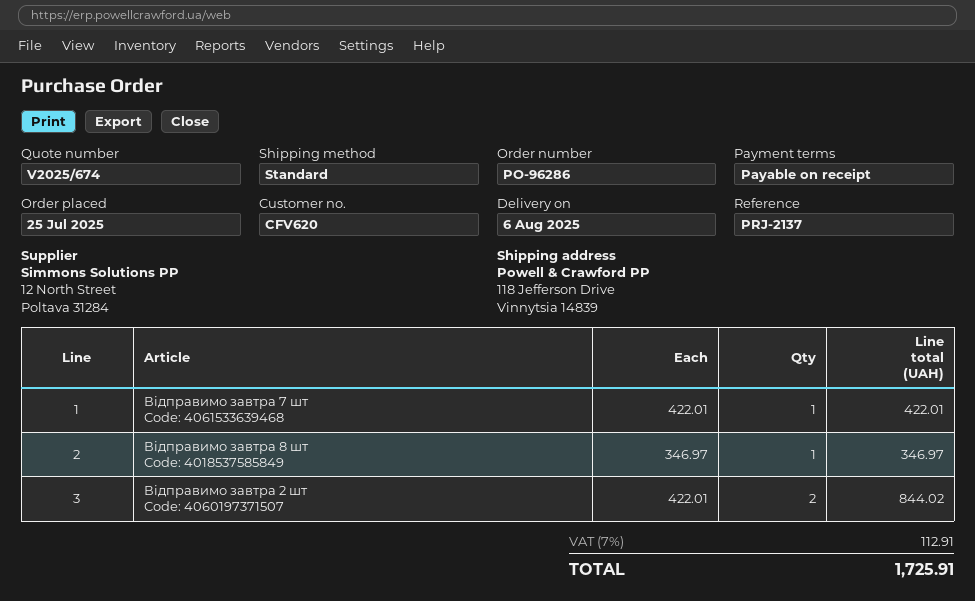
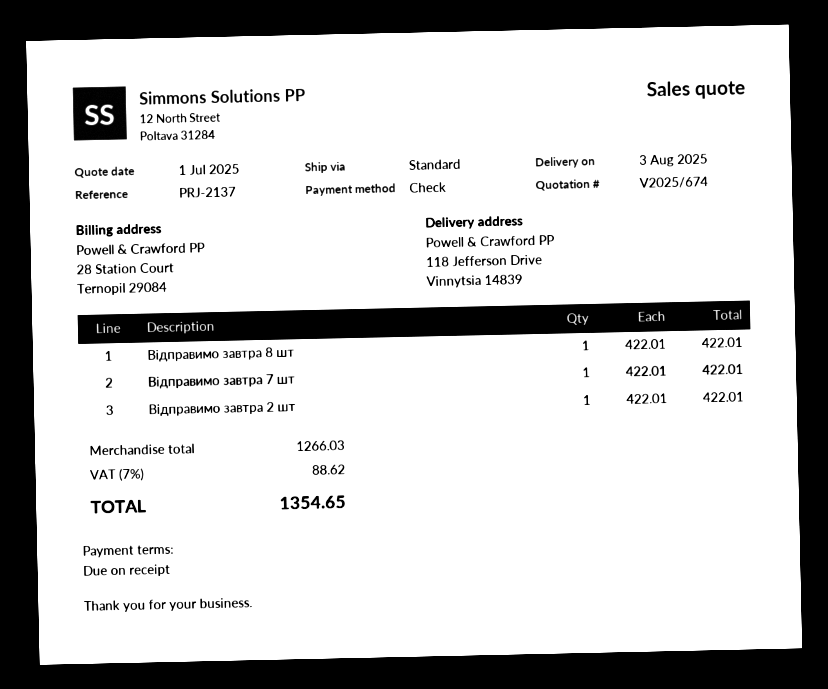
delivery date: 2025-08-06 -> 2025-08-03
Відправимо завтра 8 шт: 1 x 346.97 = 346.97 -> 1 x 422.01 = 422.01
Відправимо завтра 2 шт: 2 x 422.01 = 844.02 -> 1 x 422.01 = 422.01
tax: 7% = 112.91 -> 7% = 88.62
total: 1725.91 -> 1354.65

